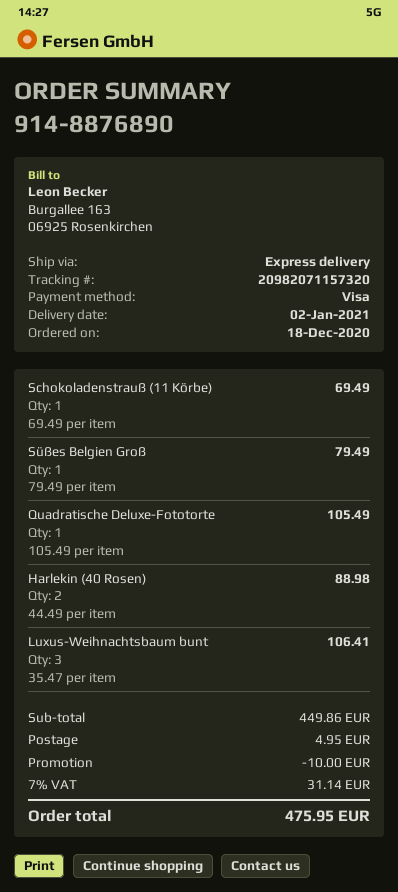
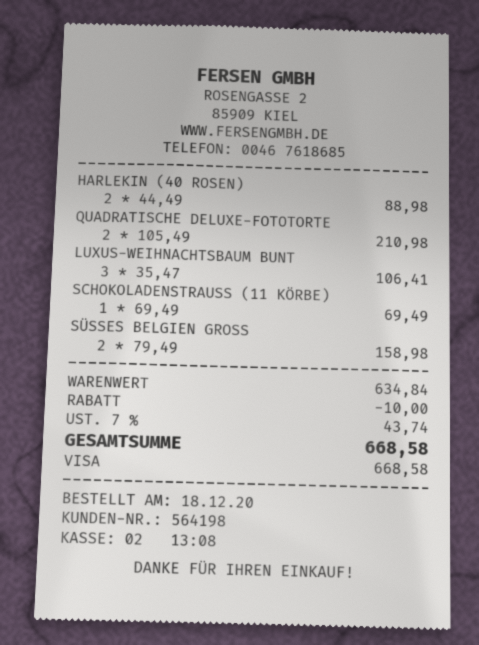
Süßes Belgien Groß: 1 x 79.49 = 79.49 -> 2 x 79.49 = 158.98
Quadratische Deluxe-Fototorte: 1 x 105.49 = 105.49 -> 2 x 105.49 = 210.98
subtotal: 449.86 -> 634.84
shipping: 4.95 -> none
tax: 7% = 31.14 -> 7% = 43.74
total: 475.95 -> 668.58

